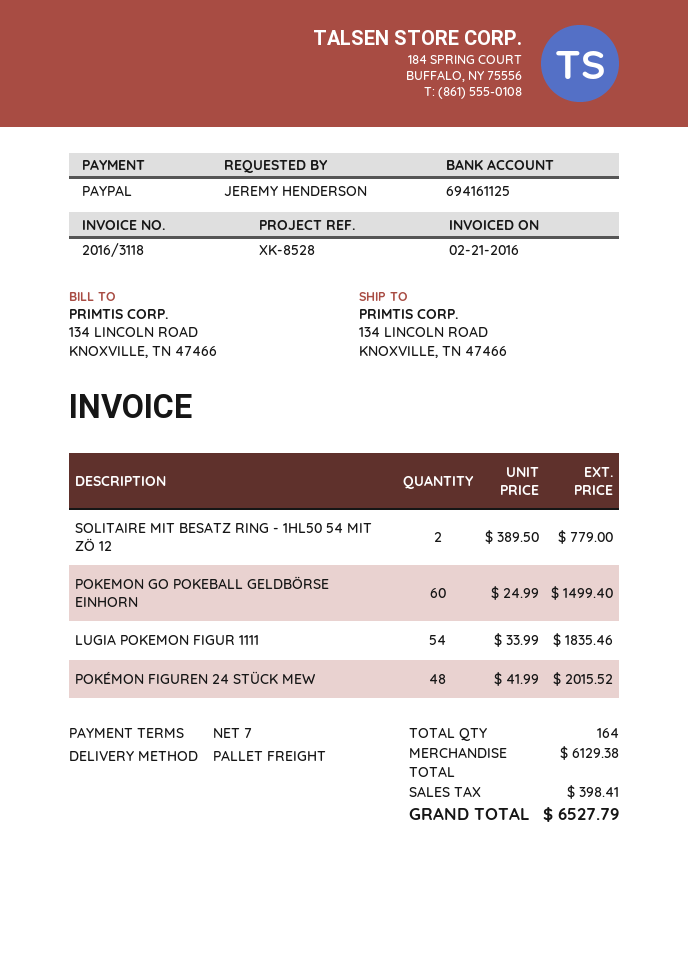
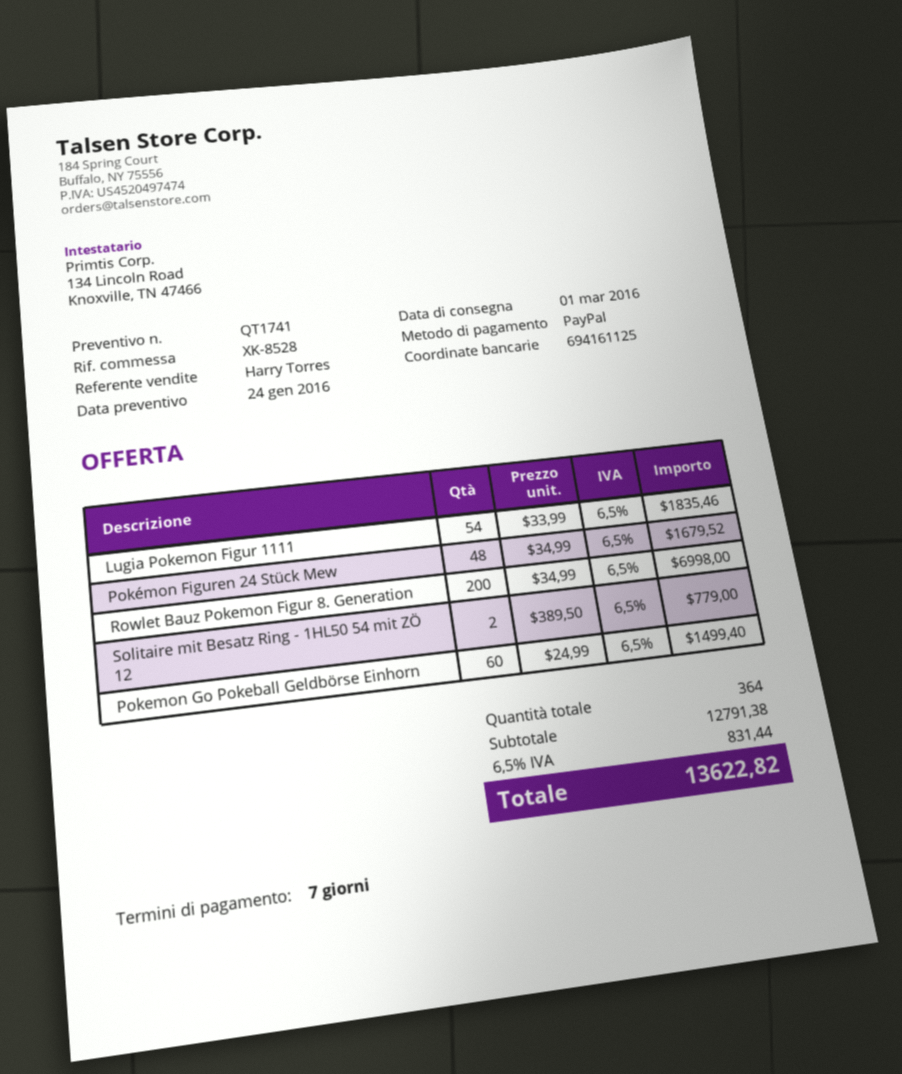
POKÉMON FIGUREN 24 STÜCK MEW: 48 x 41.99 = 2015.52 -> 48 x 34.99 = 1679.52
Rowlet Bauz Pokemon Figur 8. Generation: none -> 200 x 34.99 = 6998.00
total quantity: 164 -> 364
subtotal: 6129.38 -> 12791.38
tax: 398.41 -> 831.44
total: 6527.79 -> 13622.82

